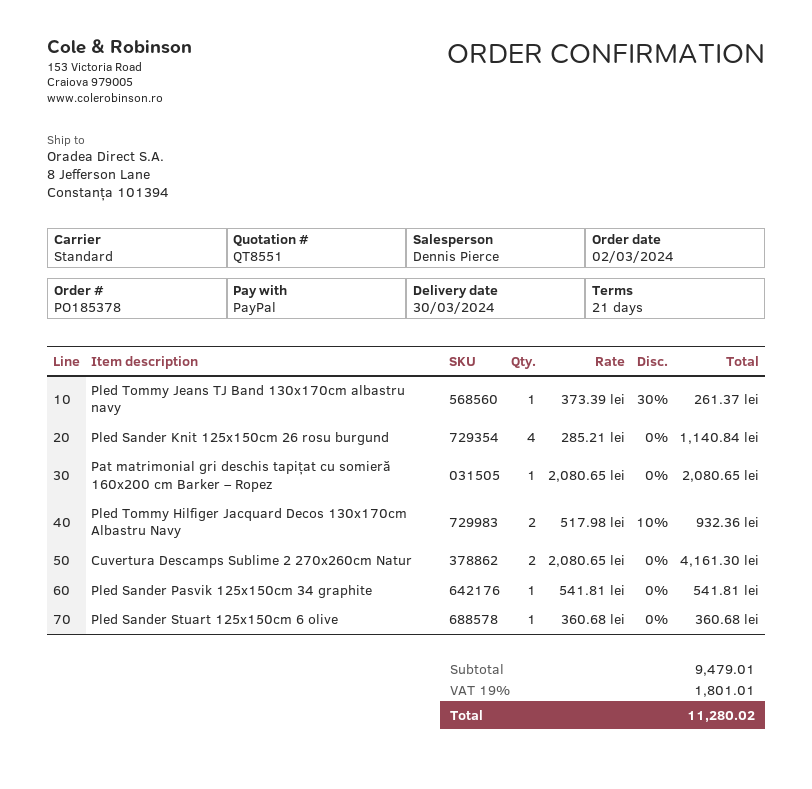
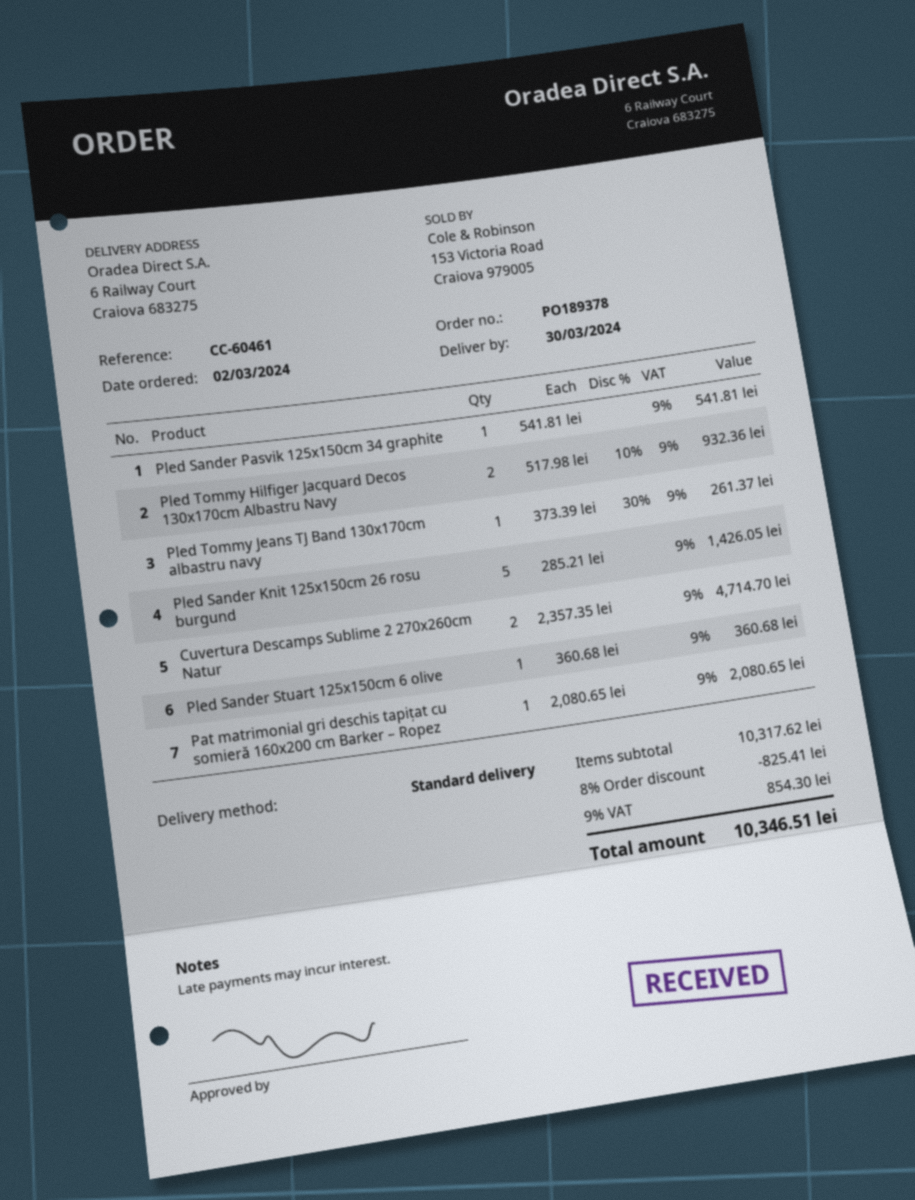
order number: PO185378 -> PO189378
ship to: 8 Jefferson Lane, Constanța 101394 -> 6 Railway Court, Craiova 683275
Pled Sander Knit 125x150cm 26 rosu burgund: 4 x 285.21 = 1140.84 -> 5 x 285.21 = 1426.05
Cuvertura Descamps Sublime 2 270x260cm Natur: 2 x 2080.65 = 4161.30 -> 2 x 2357.35 = 4714.70
subtotal: 9479.01 -> 10317.62
discount: none -> 8% = 825.41
tax: 19% = 1801.01 -> 9% = 854.30
total: 11280.02 -> 10346.51

